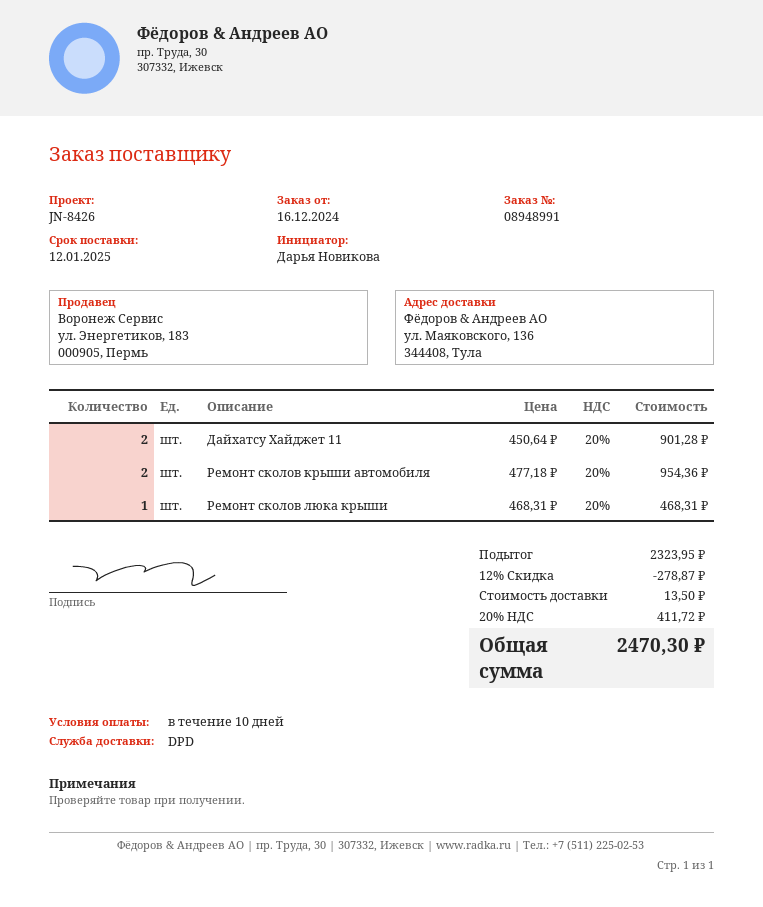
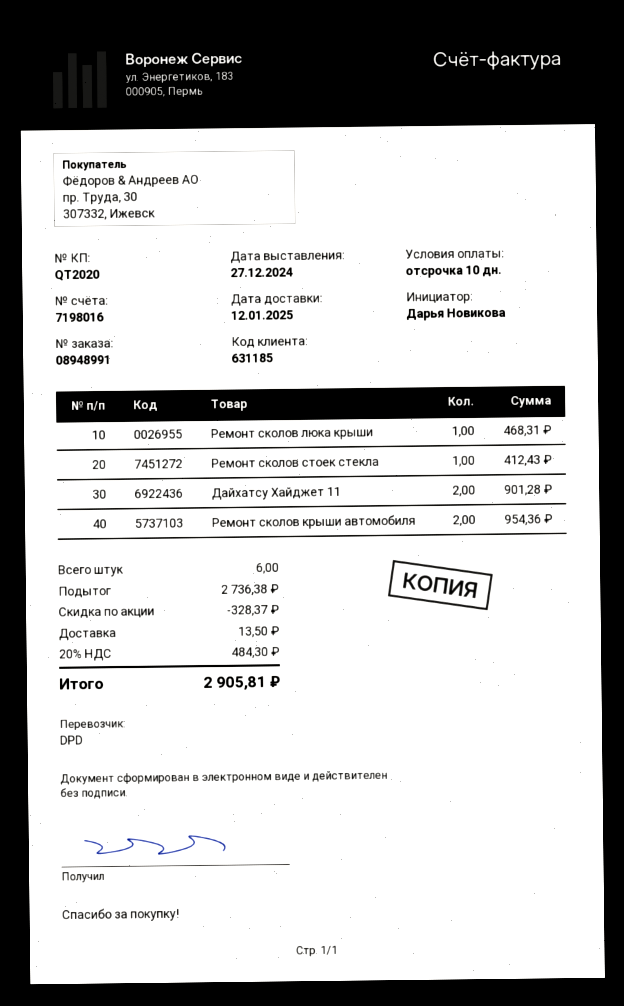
Ремонт сколов стоек стекла: none -> 1 for 412.43
subtotal: 2323.95 -> 2736.38
discount: 278.87 -> 328.37
tax: 20% = 411.72 -> 20% = 484.30
total: 2470.30 -> 2905.81

